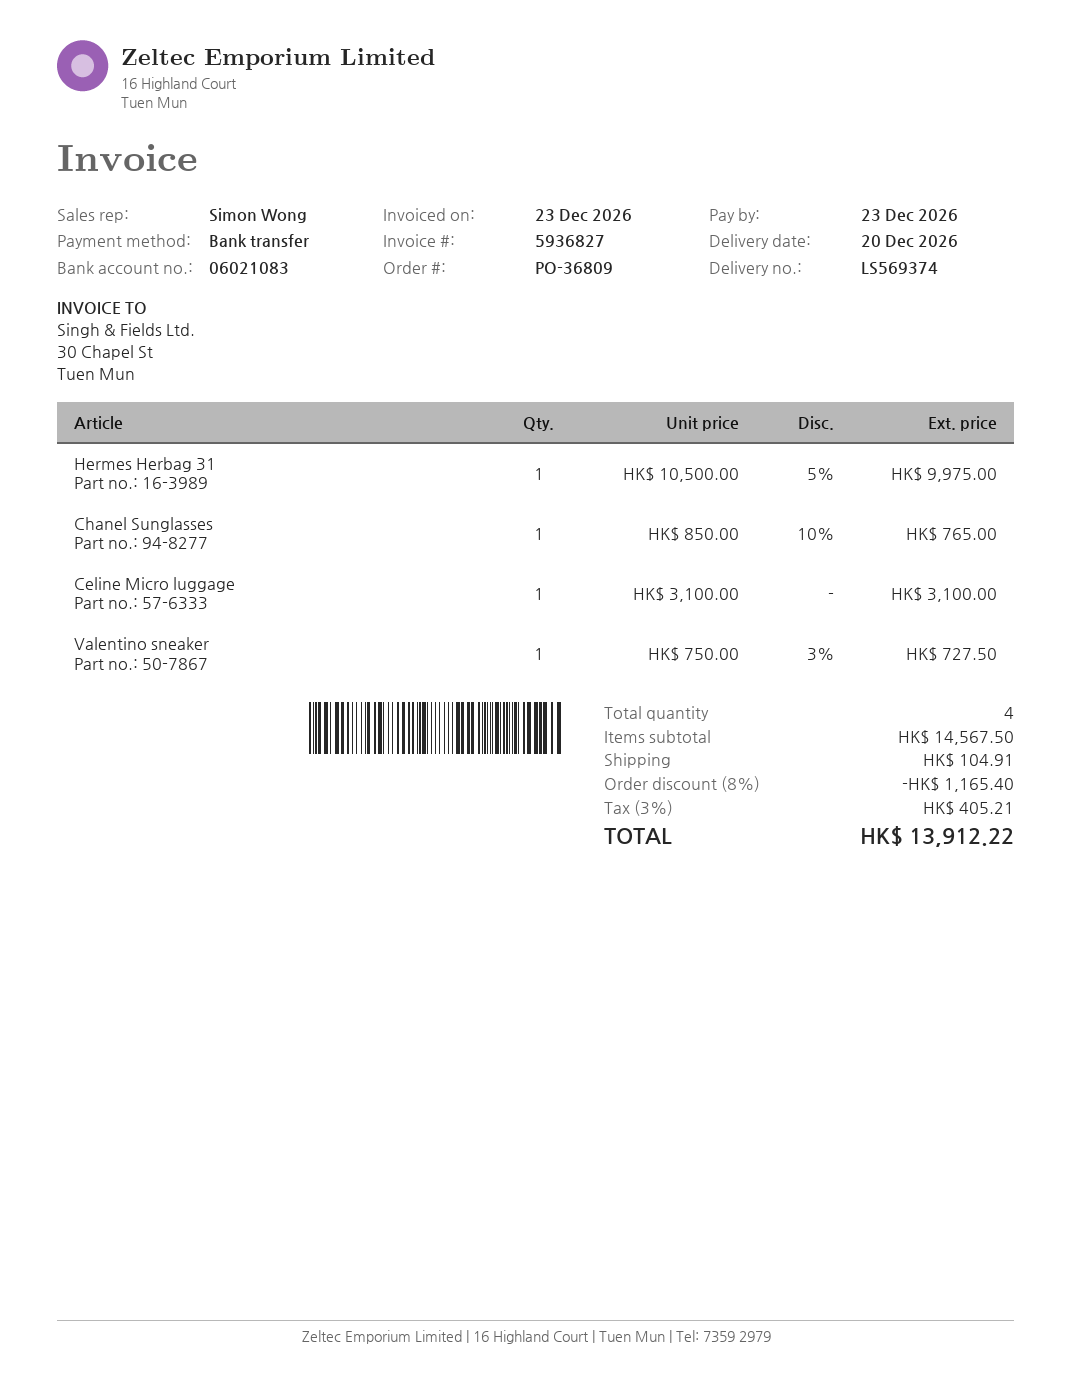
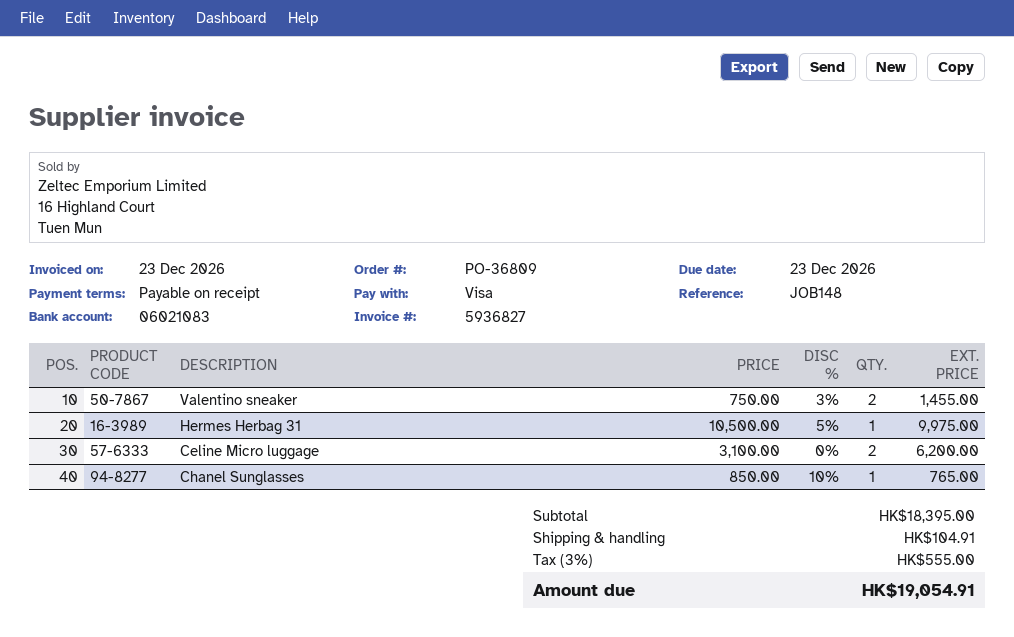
payment method: bank transfer -> Visa
Celine Micro luggage: 1 x 3100.00 = 3100.00 -> 2 x 3100.00 = 6200.00
Valentino sneaker: 1 x 750.00 - 3% = 727.50 -> 2 x 750.00 - 3% = 1455.00
subtotal: 14567.50 -> 18395.00
discount: 8% = 1165.40 -> none
tax: 3% = 405.21 -> 3% = 555.00
total: 13912.22 -> 19054.91

